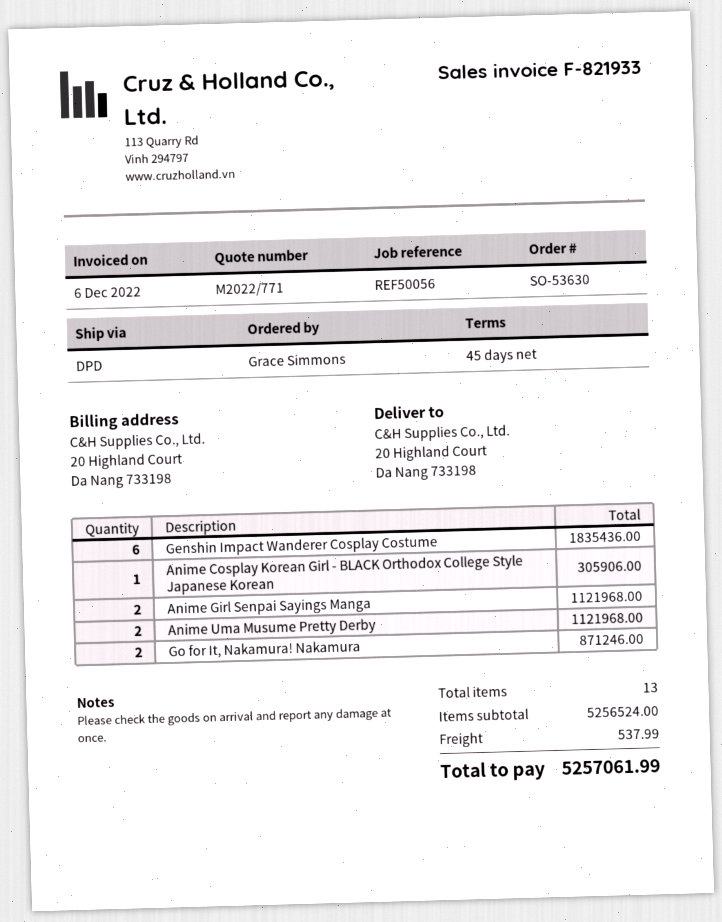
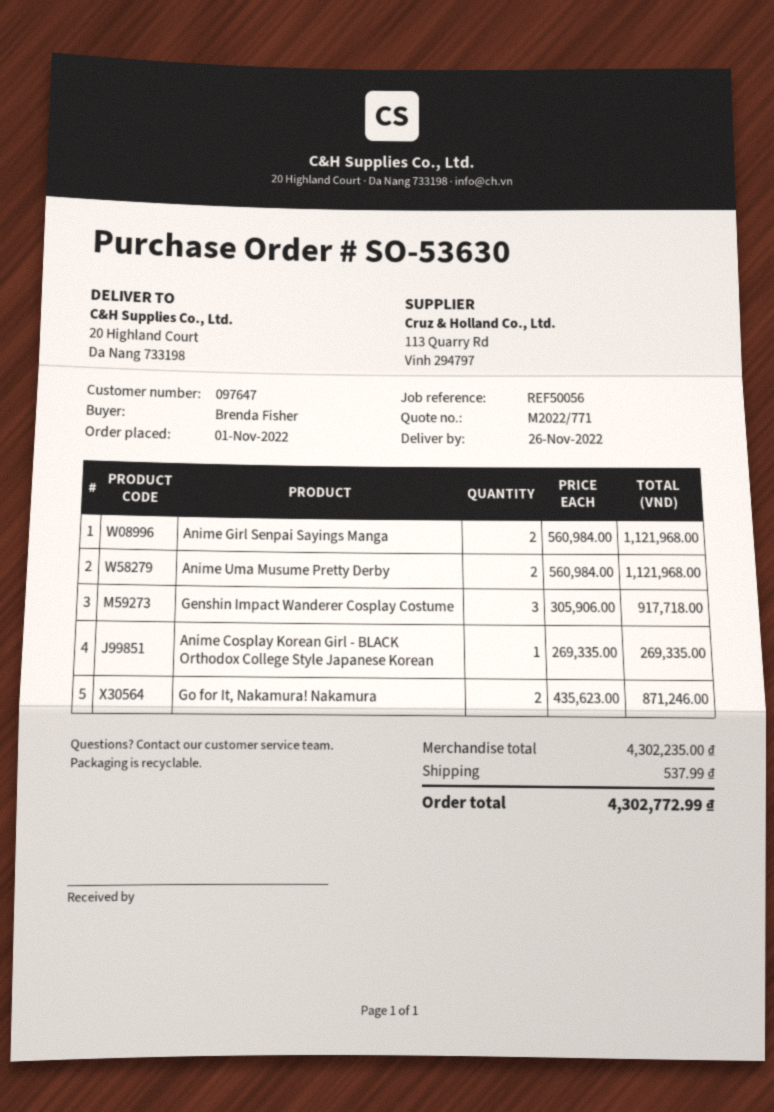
ordered by: Grace Simmons -> Brenda Fisher
Genshin Impact Wanderer Cosplay Costume: 6 for 1835436.00 -> 3 for 917718.00
Anime Cosplay Korean Girl - BLACK Orthodox College Style Japanese Korean: 1 for 305906.00 -> 1 for 269335.00
subtotal: 5256524.00 -> 4302235.00
total: 5257061.99 -> 4302772.99

